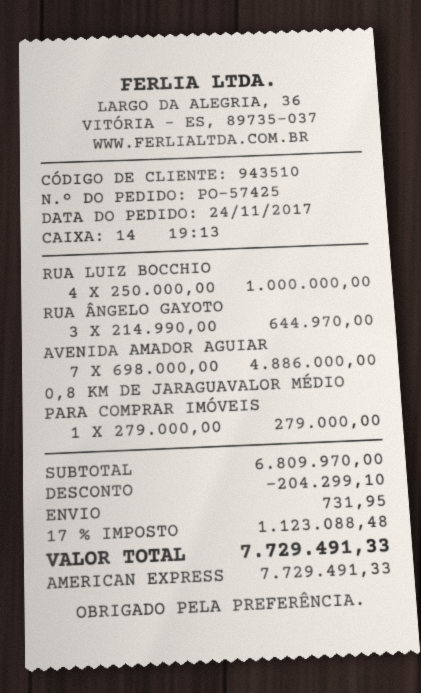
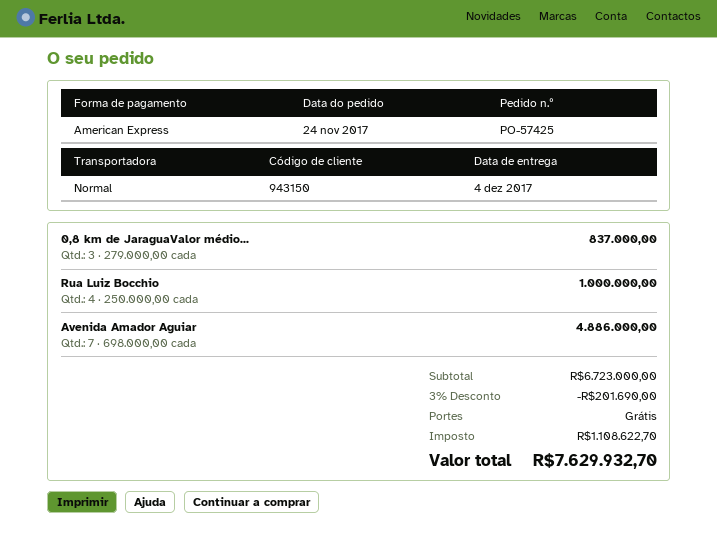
customer number: 943510 -> 943150
RUA ÂNGELO GAYOTO: 3 x 214990.00 = 644970.00 -> none
0,8 KM DE JARAGUAVALOR MÉDIO PARA COMPRAR IMÓVEIS: 1 x 279000.00 = 279000.00 -> 3 x 279000.00 = 837000.00
subtotal: 6809970.00 -> 6723000.00
discount: 204299.10 -> 201690.00
shipping: 731.95 -> 0.00
tax: 1123088.48 -> 1108622.70
total: 7729491.33 -> 7629932.70

